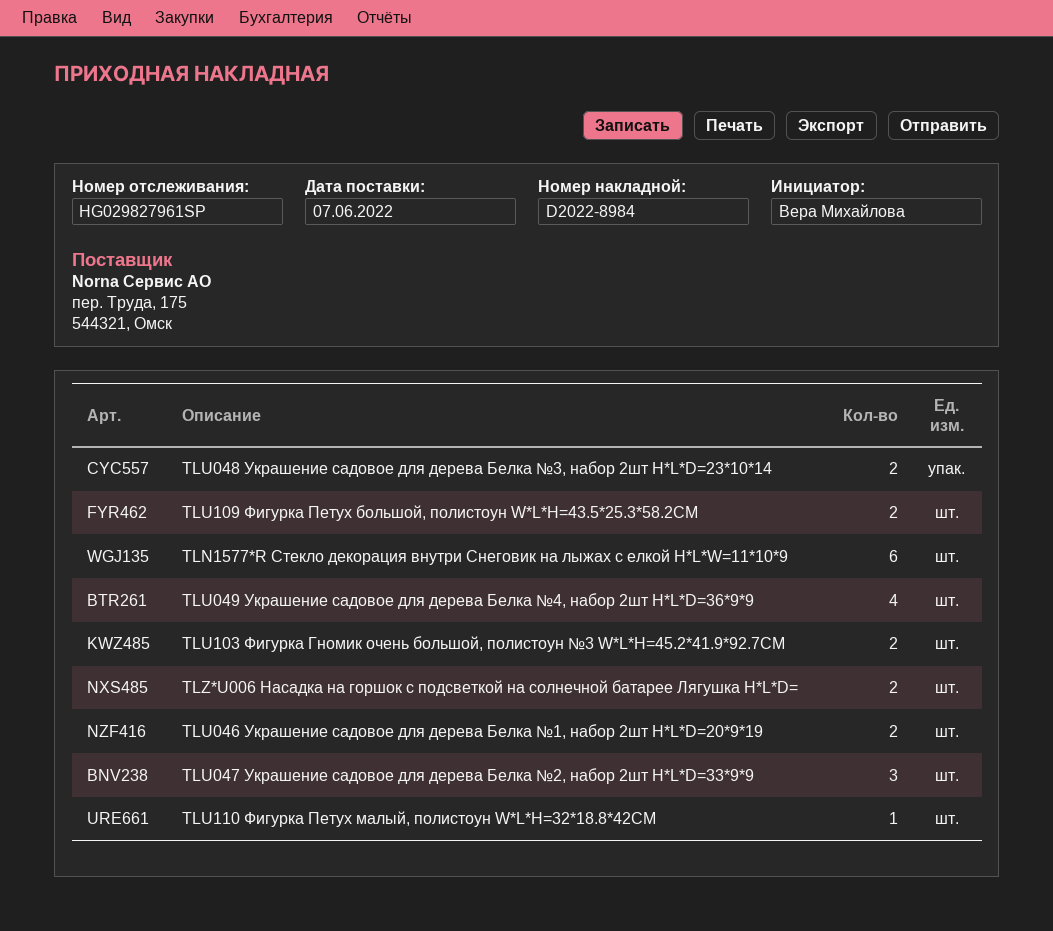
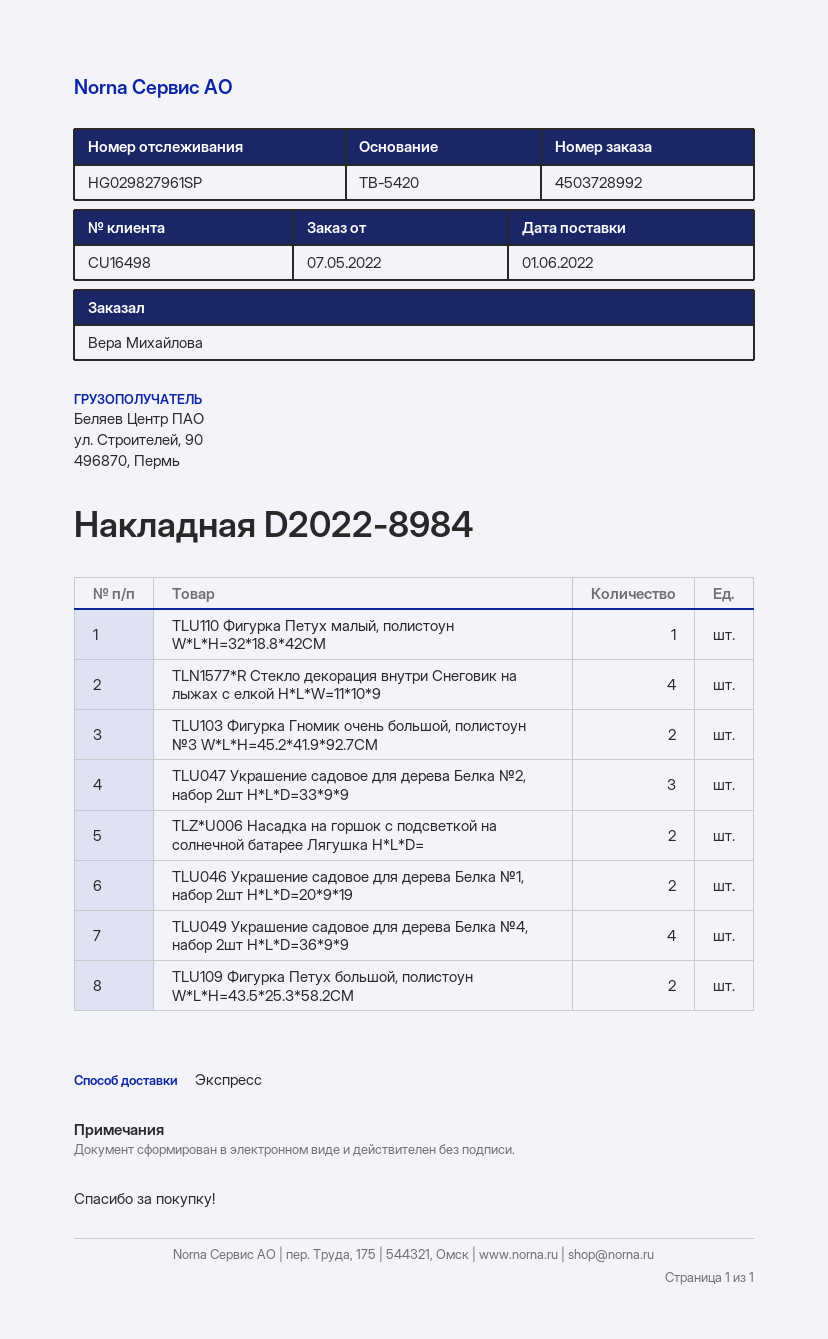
delivery date: 2022-06-07 -> 2022-06-01
TLU048 Украшение садовое для дерева Белка №3, набор 2шт Н*L*D=23*10*14: 2 -> none
TLN1577*R Стекло декорация внутри Снеговик на лыжах с елкой Н*L*W=11*10*9: 6 -> 4

